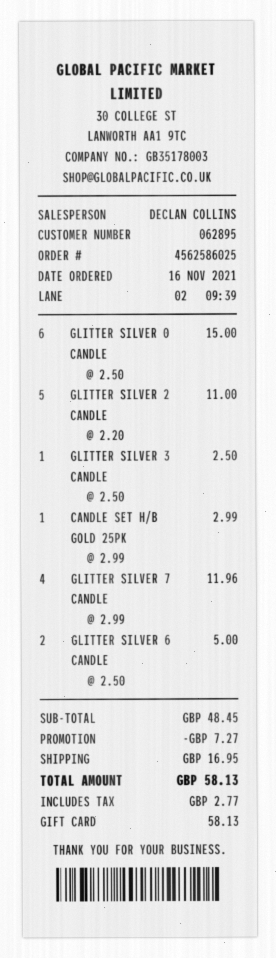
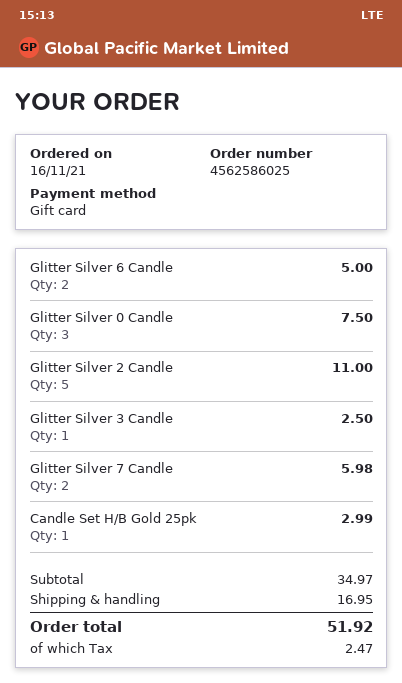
GLITTER SILVER 0 CANDLE: 6 for 15.00 -> 3 for 7.50
GLITTER SILVER 7 CANDLE: 4 for 11.96 -> 2 for 5.98
subtotal: 48.45 -> 34.97
discount: 7.27 -> none
tax: 2.77 -> 2.47
total: 58.13 -> 51.92

